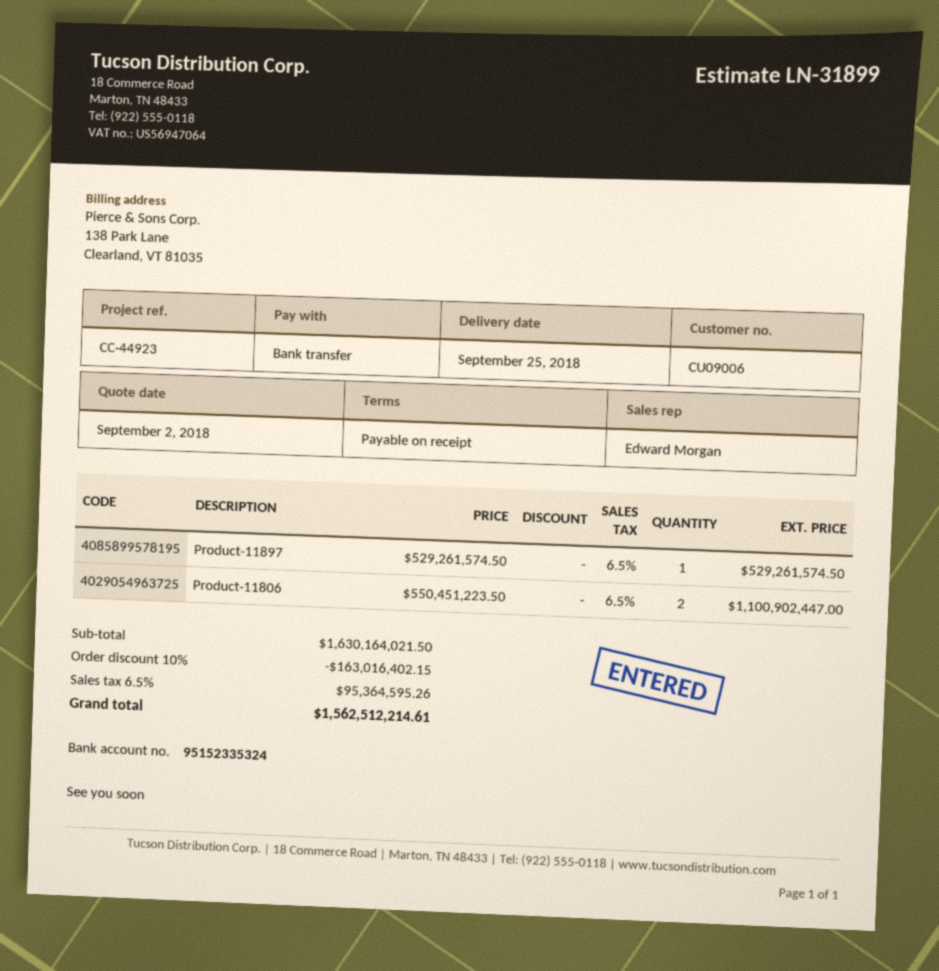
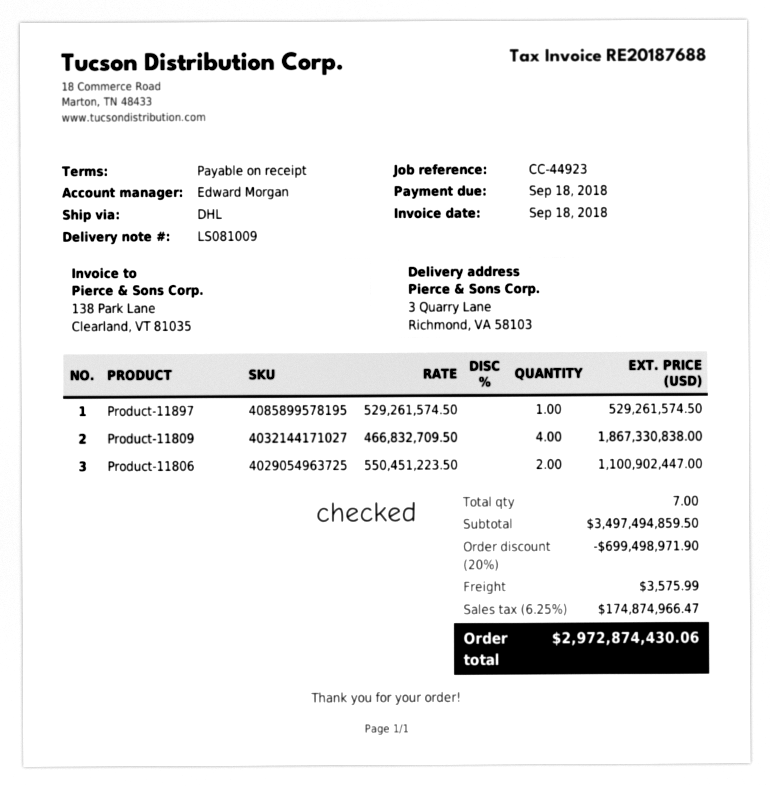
Product-11809: none -> 4 x 466832709.50 = 1867330838.00
subtotal: 1630164021.50 -> 3497494859.50
discount: 10% = 163016402.15 -> 20% = 699498971.90
shipping: none -> 3575.99
tax: 6.5% = 95364595.26 -> 6.25% = 174874966.47
total: 1562512214.61 -> 2972874430.06

